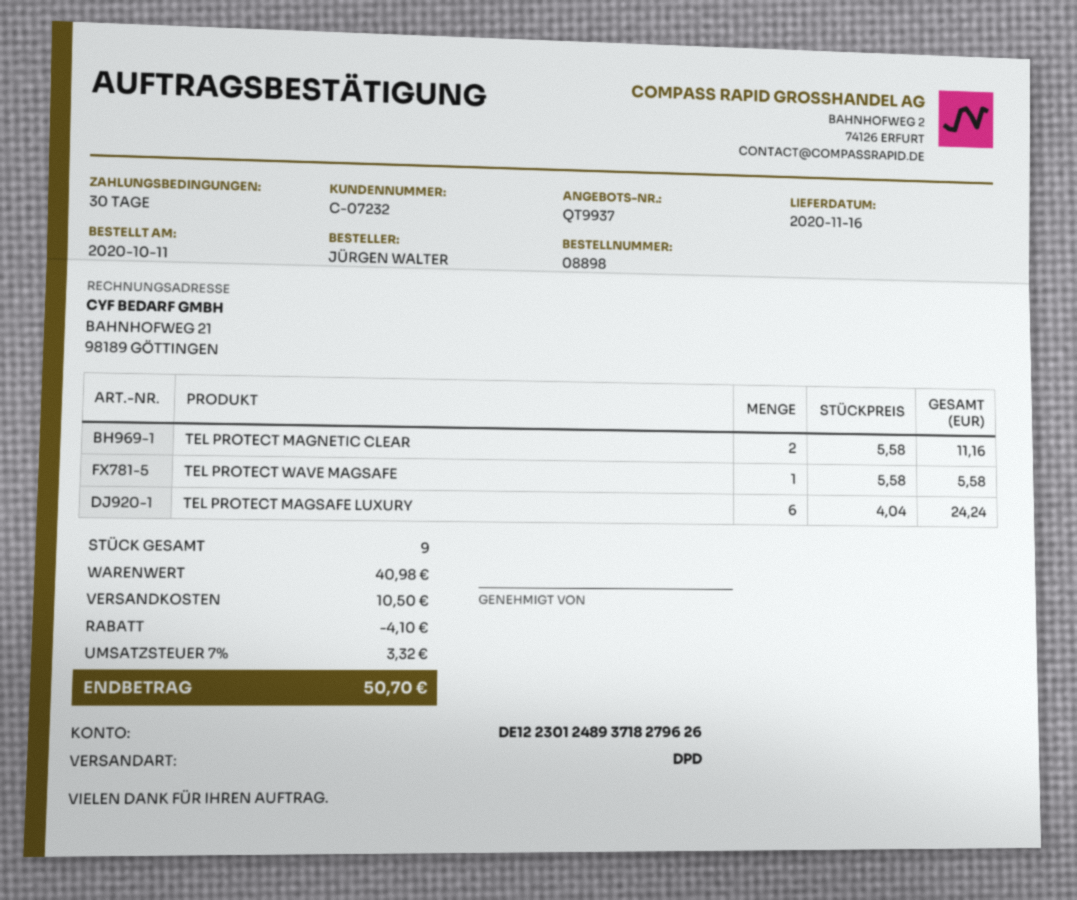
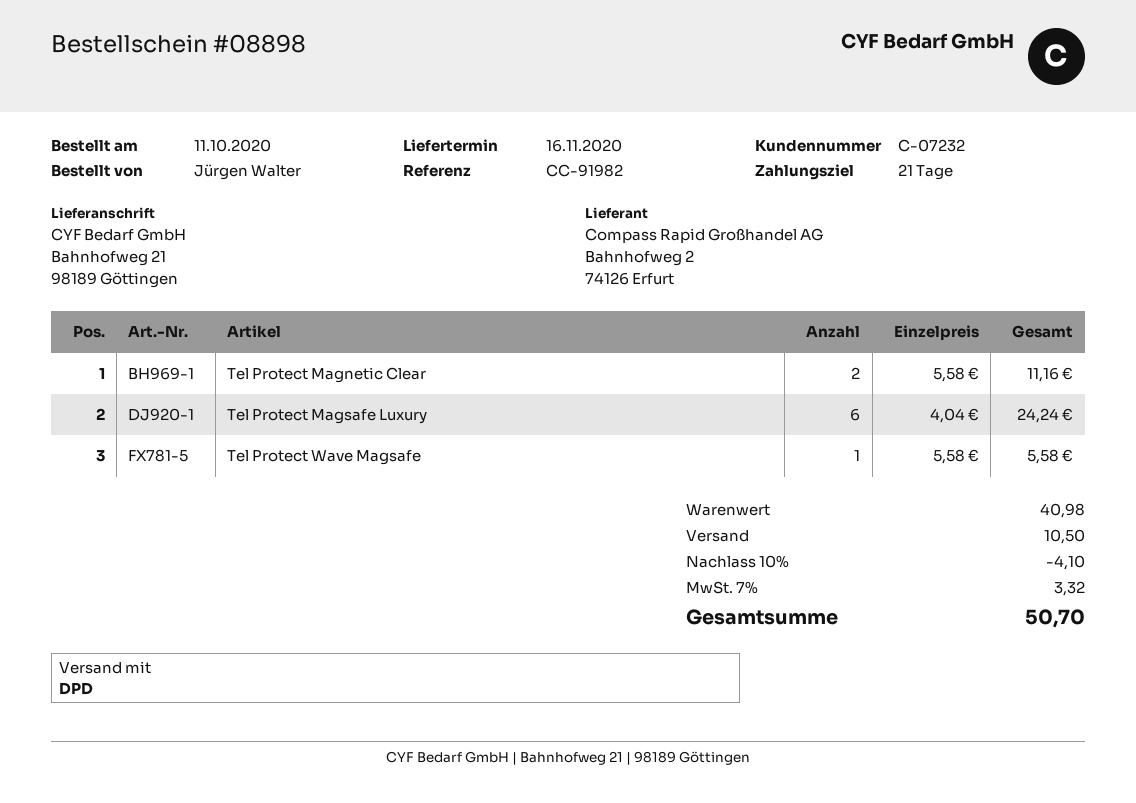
payment terms: 30 days -> 21 days

